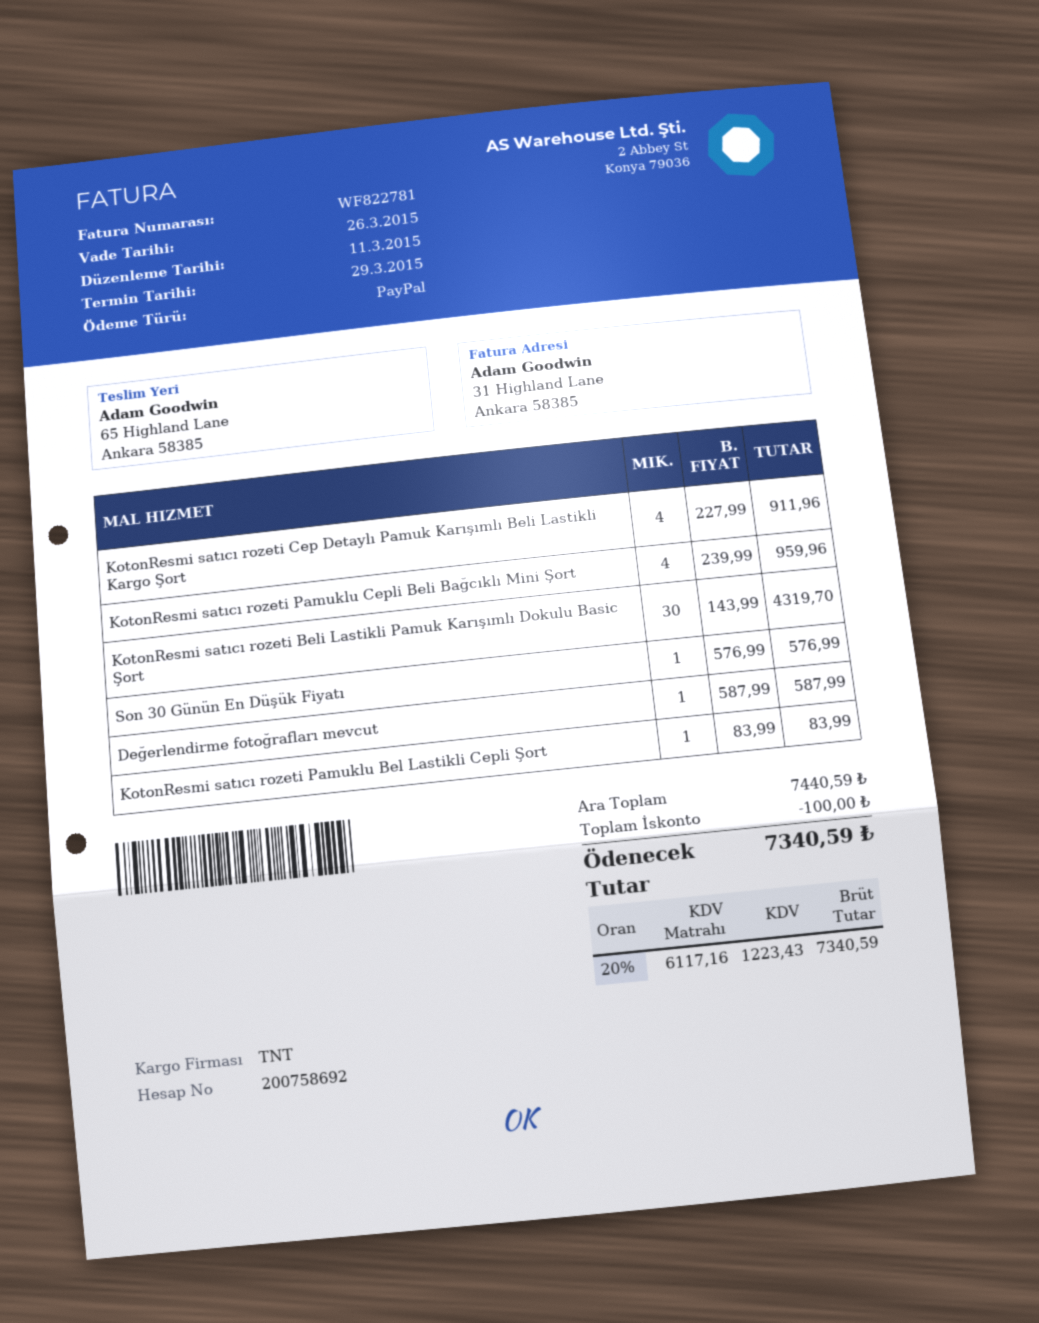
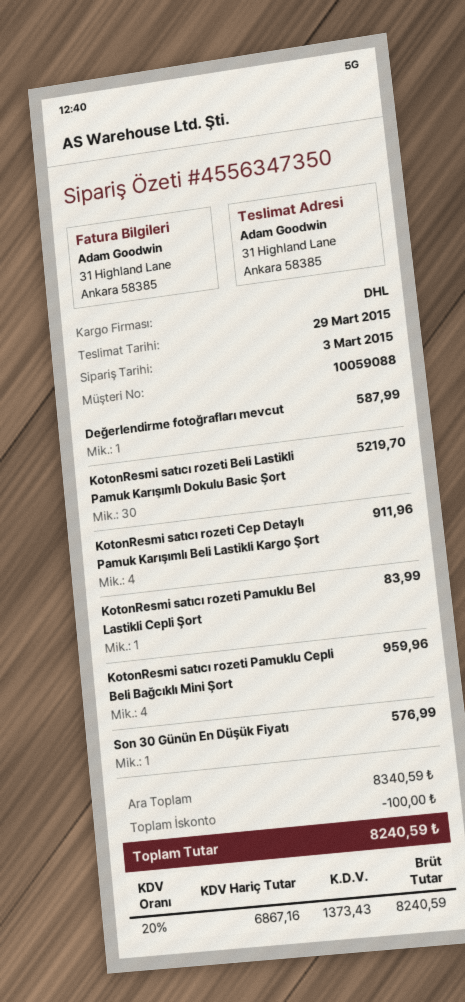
shipping method: TNT -> DHL
ship to: 65 Highland Lane, Ankara 58385 -> 31 Highland Lane, Ankara 58385
KotonResmi satıcı rozeti Beli Lastikli Pamuk Karışımlı Dokulu Basic Şort: 30 for 4319.70 -> 30 for 5219.70
subtotal: 7440.59 -> 8340.59
net: 6117.16 -> 6867.16
tax: 20% = 1223.43 -> 20% = 1373.43
total: 7340.59 -> 8240.59

